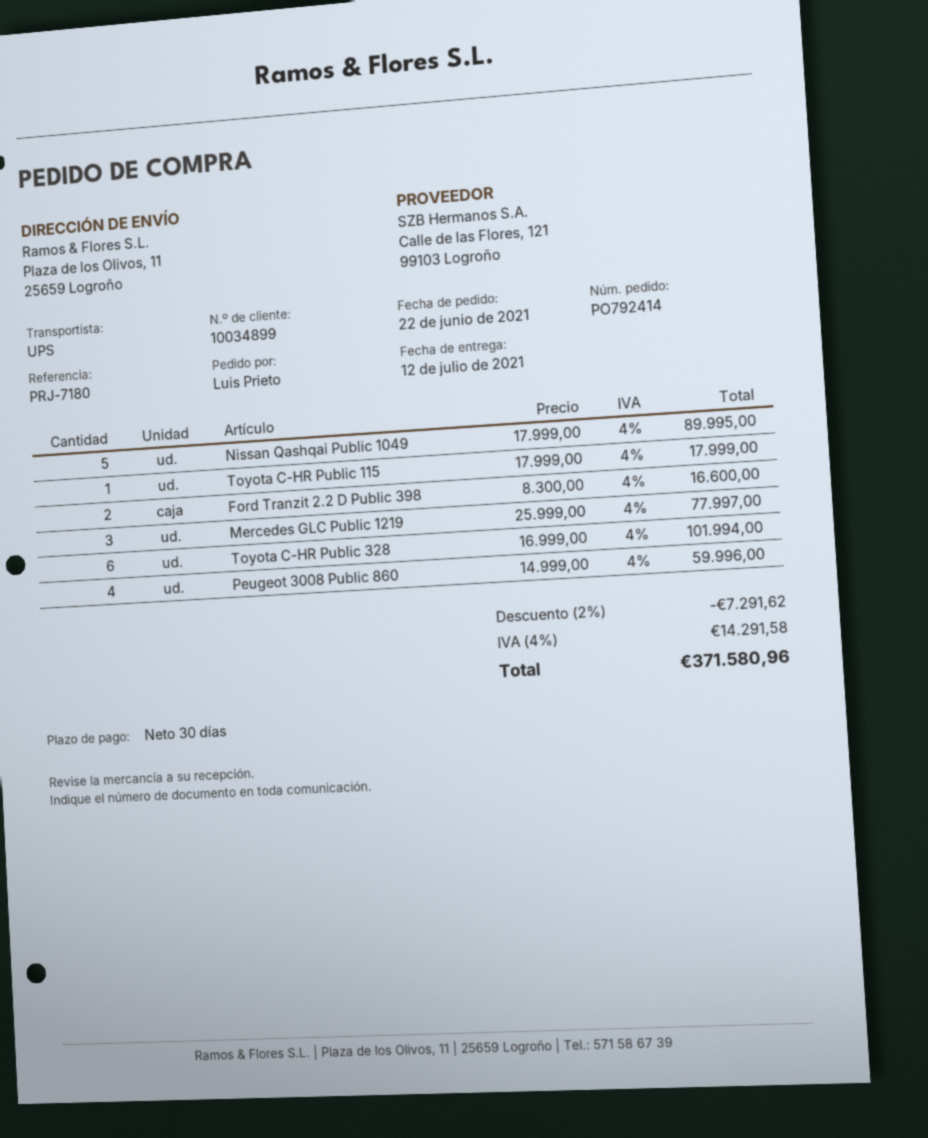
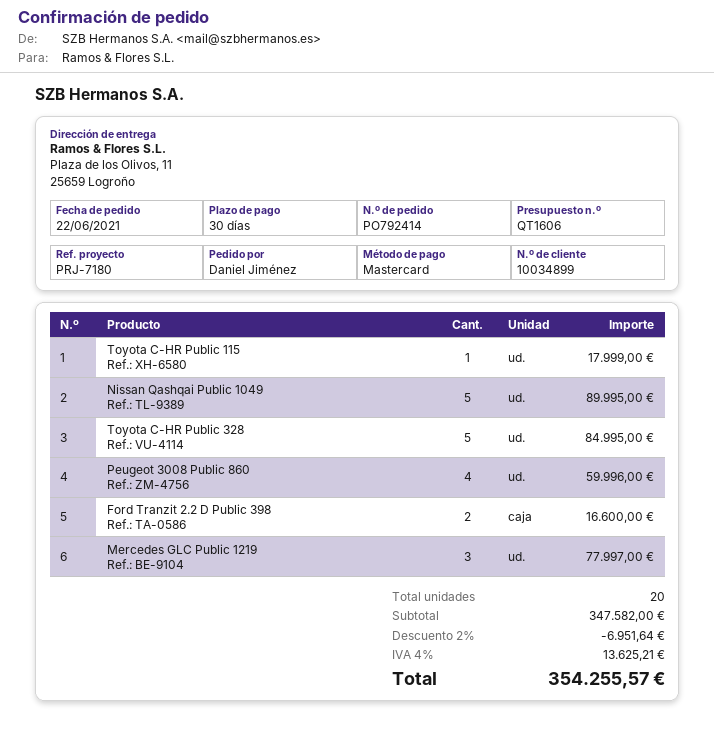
ordered by: Luis Prieto -> Daniel Jiménez
Toyota C-HR Public 328: 6 for 101994.00 -> 5 for 84995.00
discount: 2% = 7291.62 -> 2% = 6951.64
tax: 4% = 14291.58 -> 4% = 13625.21
total: 371580.96 -> 354255.57

